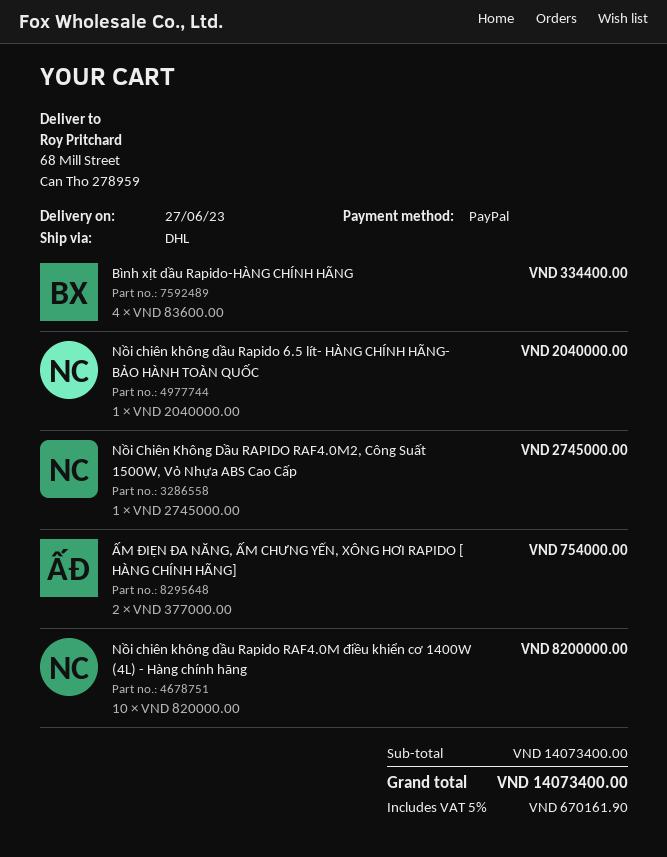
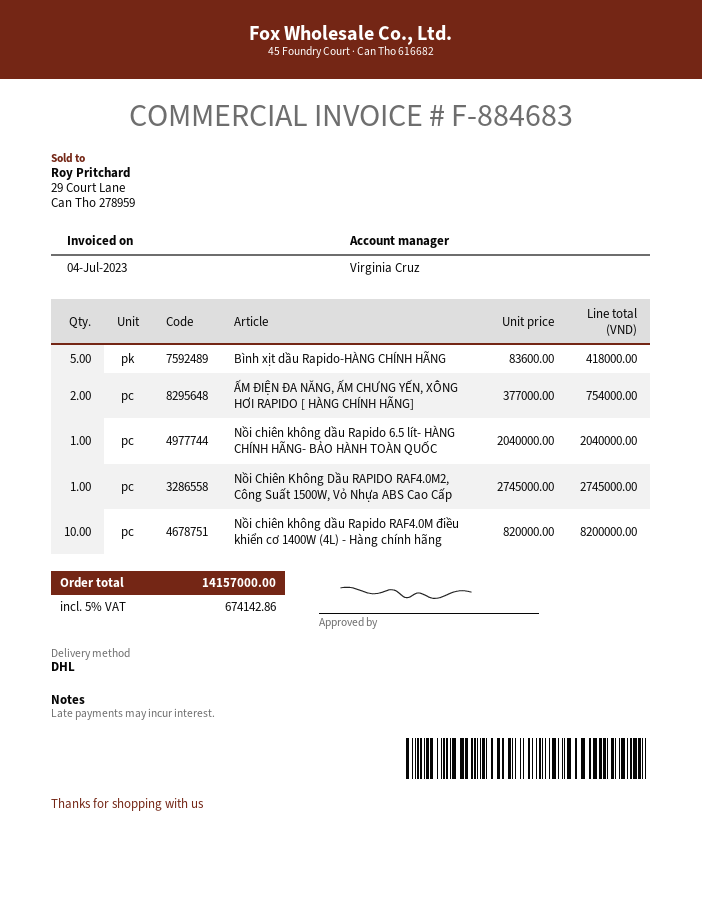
Bình xịt dầu Rapido-HÀNG CHÍNH HÃNG: 4 x 83600.00 = 334400.00 -> 5 x 83600.00 = 418000.00
tax: 5% = 670161.90 -> 5% = 674142.86
total: 14073400.00 -> 14157000.00

